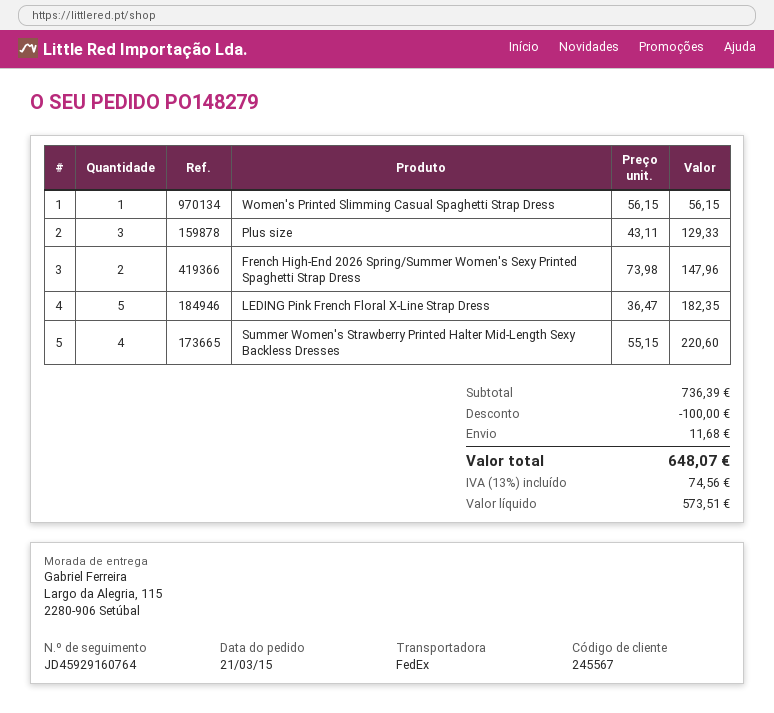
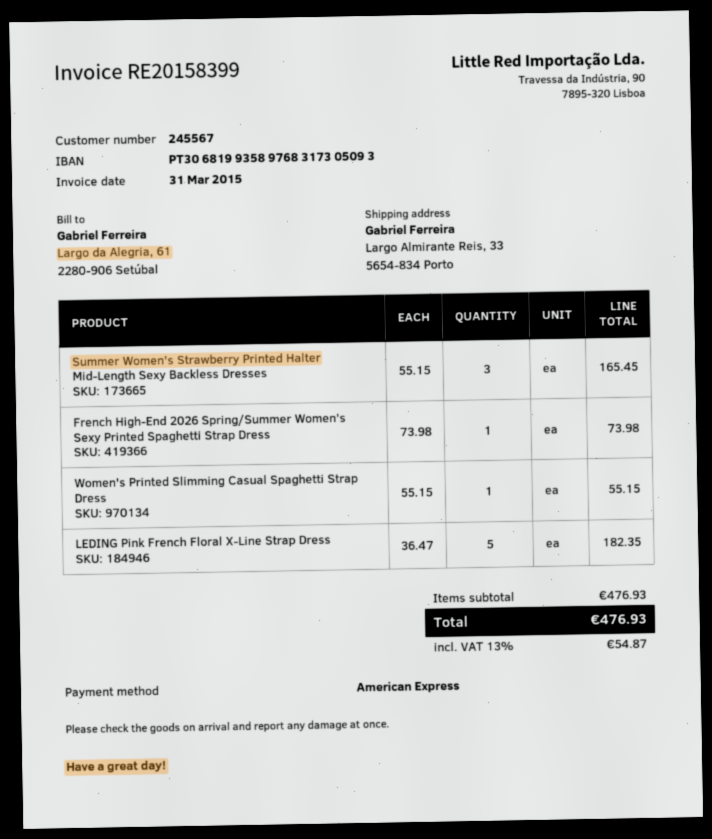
ship to: Largo da Alegria, 115, 2280-906 Setúbal -> Largo Almirante Reis, 33, 5654-834 Porto
Women's Printed Slimming Casual Spaghetti Strap Dress: 1 x 56.15 = 56.15 -> 1 x 55.15 = 55.15
Plus size: 3 x 43.11 = 129.33 -> none
French High-End 2026 Spring/Summer Women's Sexy Printed Spaghetti Strap Dress: 2 x 73.98 = 147.96 -> 1 x 73.98 = 73.98
Summer Women's Strawberry Printed Halter Mid-Length Sexy Backless Dresses: 4 x 55.15 = 220.60 -> 3 x 55.15 = 165.45
subtotal: 736.39 -> 476.93
discount: 100.00 -> none
shipping: 11.68 -> none
tax: 13% = 74.56 -> 13% = 54.87
total: 648.07 -> 476.93

